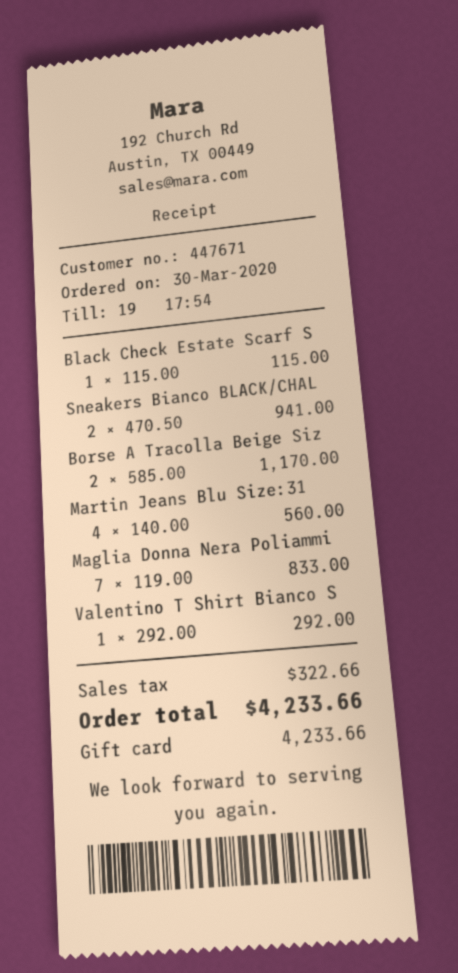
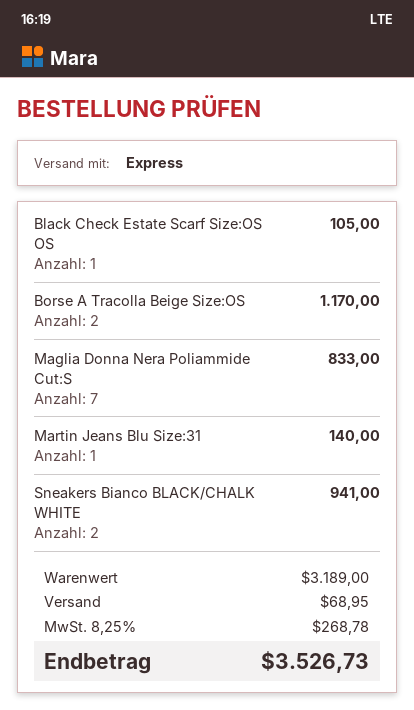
Black Check Estate Scarf S: 1 for 115.00 -> 1 for 105.00
Martin Jeans Blu Size:31: 4 for 560.00 -> 1 for 140.00
Valentino T Shirt Bianco S: 1 for 292.00 -> none
shipping: none -> 68.95
tax: 322.66 -> 268.78
total: 4233.66 -> 3526.73

